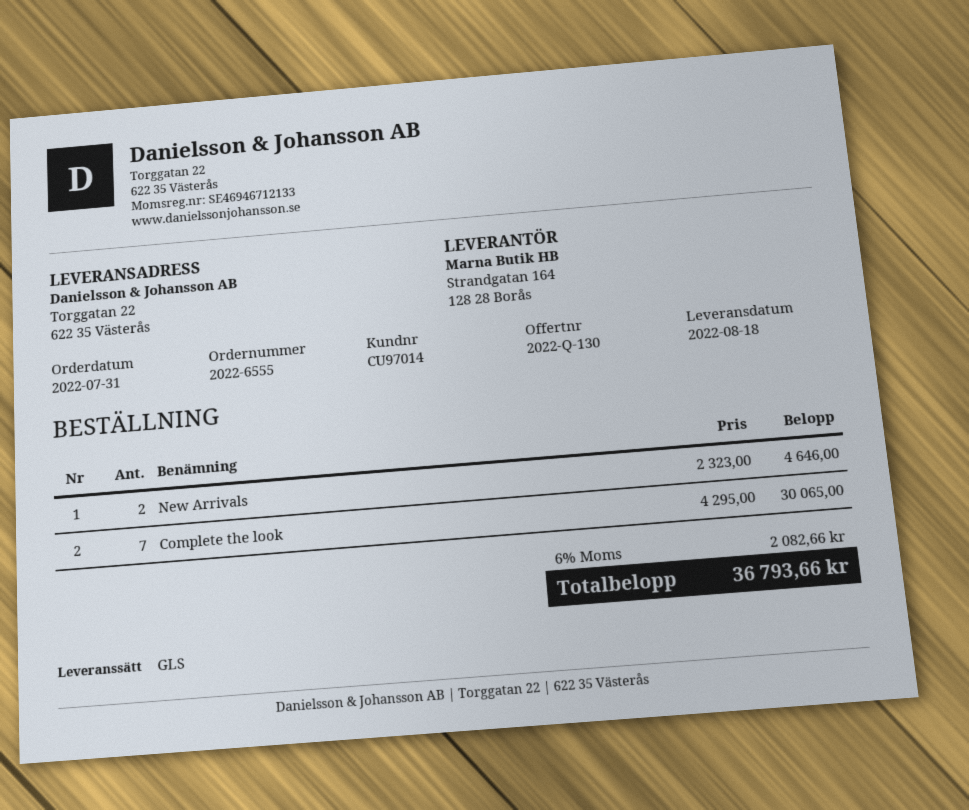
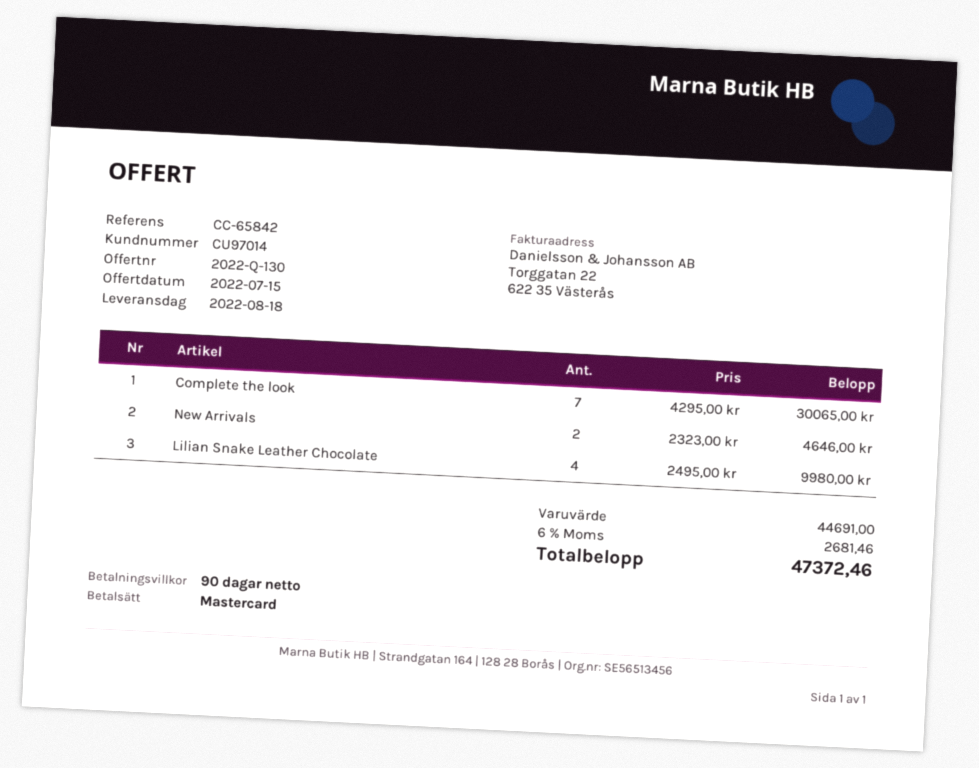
Lilian Snake Leather Chocolate: none -> 4 x 2495.00 = 9980.00
tax: 6% = 2082.66 -> 6% = 2681.46
total: 36793.66 -> 47372.46

